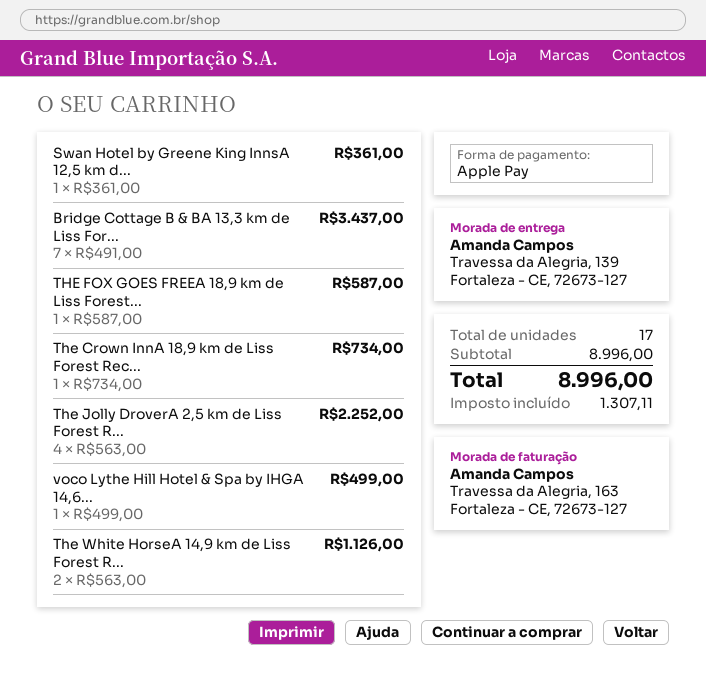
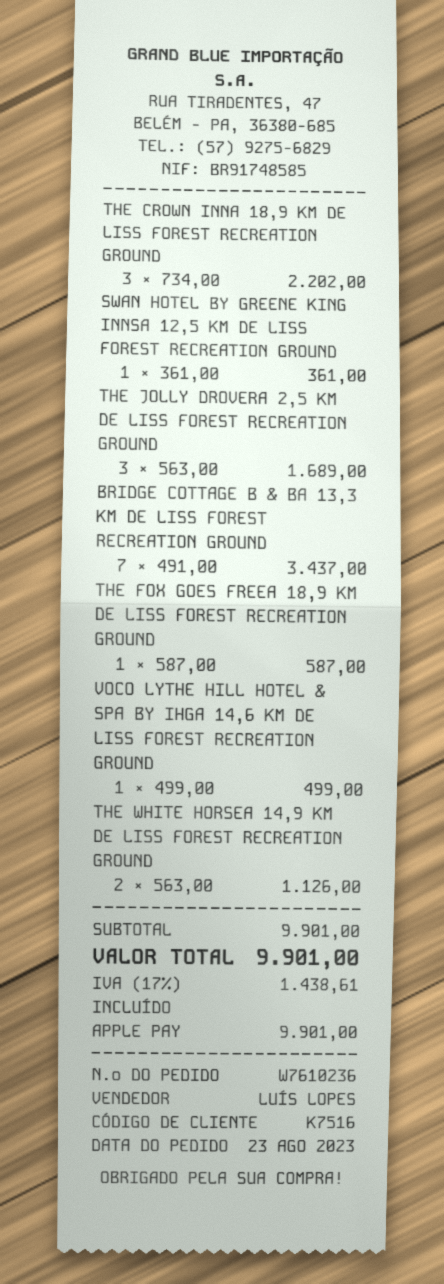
The Crown InnA 18,9 km de Liss Forest Rec...: 1 x 734.00 = 734.00 -> 3 x 734.00 = 2202.00
The Jolly DroverA 2,5 km de Liss Forest R...: 4 x 563.00 = 2252.00 -> 3 x 563.00 = 1689.00
subtotal: 8996.00 -> 9901.00
tax: 1307.11 -> 1438.61
total: 8996.00 -> 9901.00

